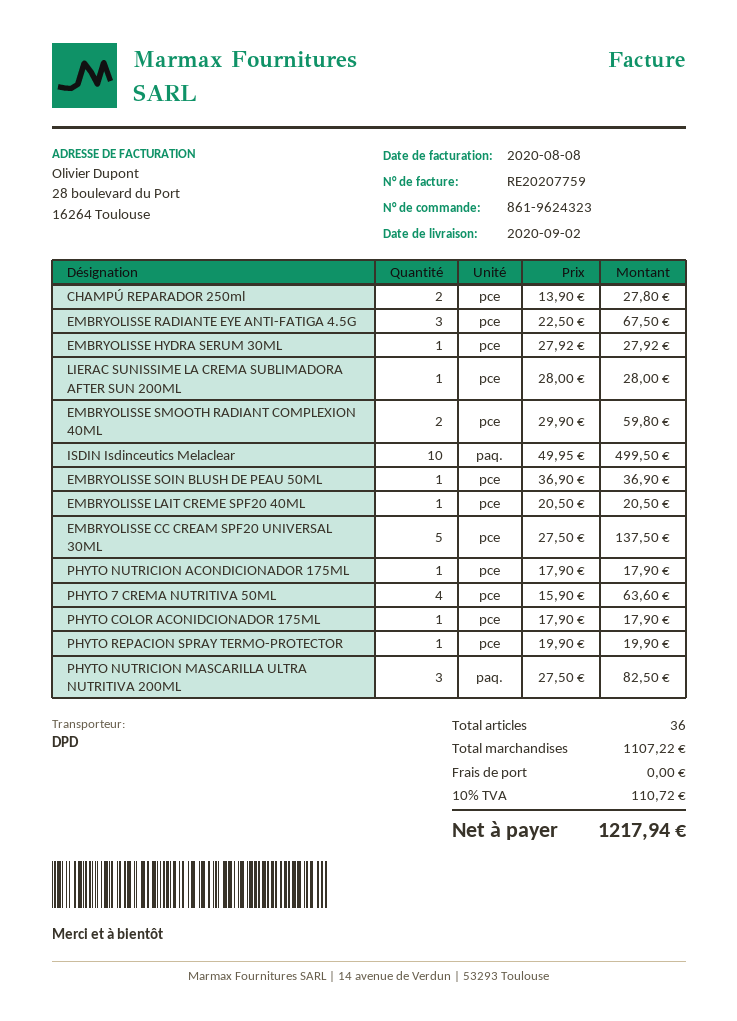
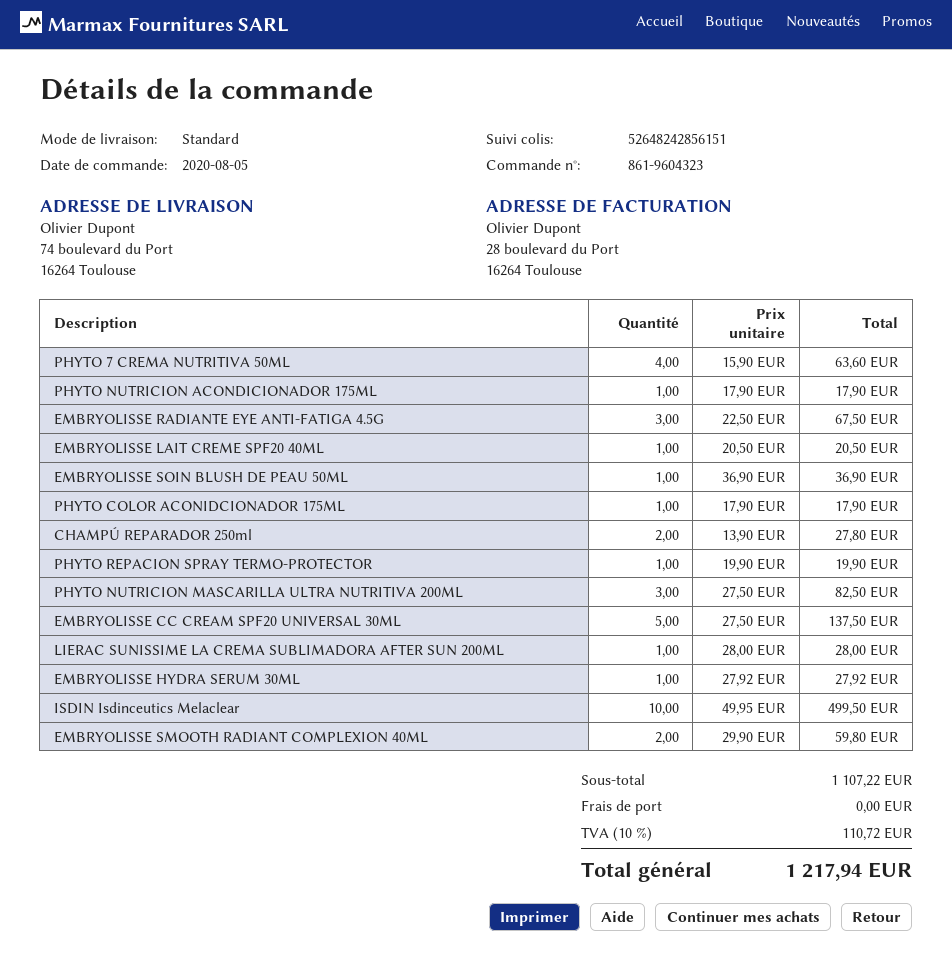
order number: 861-9624323 -> 861-9604323
shipping method: DPD -> standard

